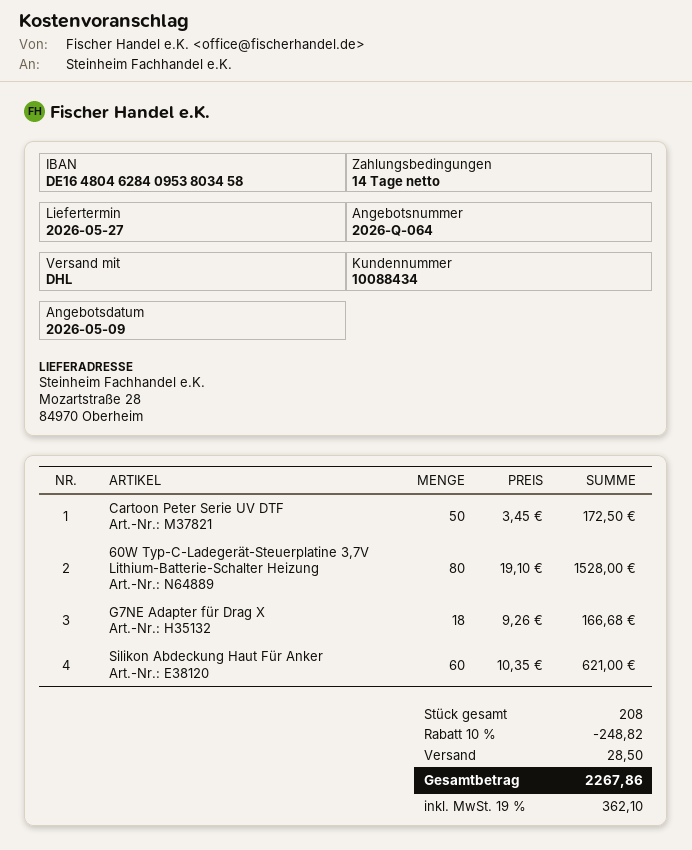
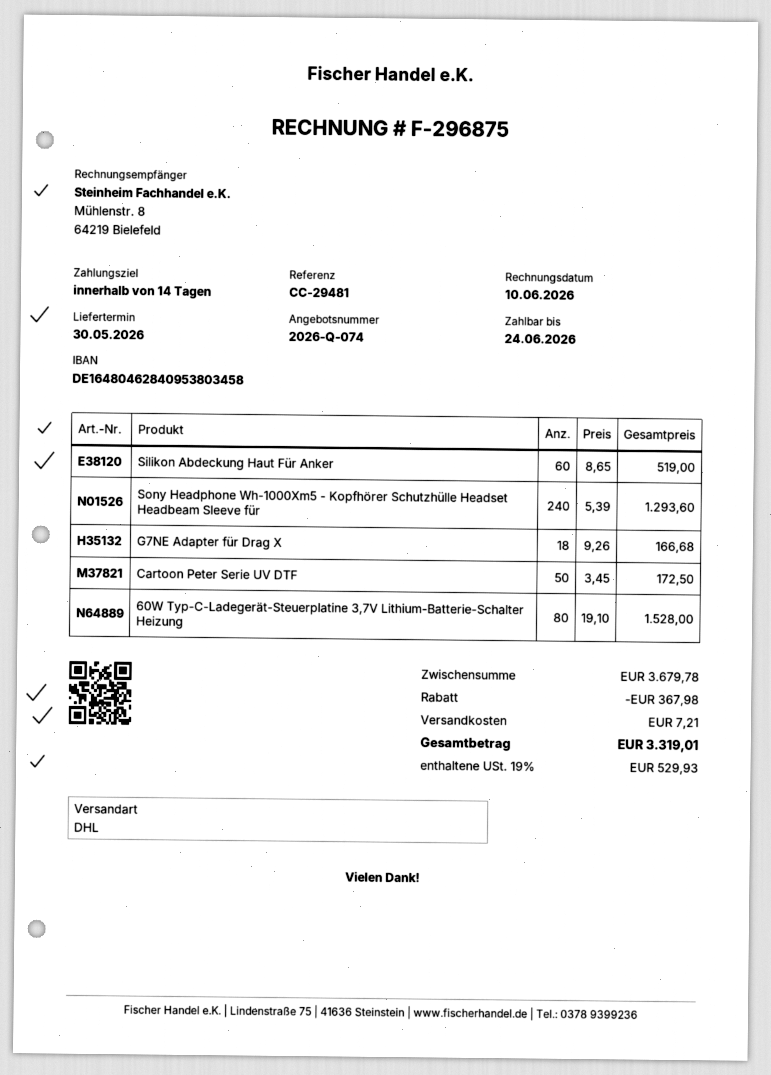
quote number: 2026-Q-064 -> 2026-Q-074
delivery date: 2026-05-27 -> 2026-05-30
Silikon Abdeckung Haut Für Anker: 60 x 10.35 = 621.00 -> 60 x 8.65 = 519.00
Sony Headphone Wh-1000Xm5 - Kopfhörer Schutzhülle Headset Headbeam Sleeve für: none -> 240 x 5.39 = 1293.60
discount: 248.82 -> 367.98
shipping: 28.50 -> 7.21
tax: 19% = 362.10 -> 19% = 529.93
total: 2267.86 -> 3319.01

